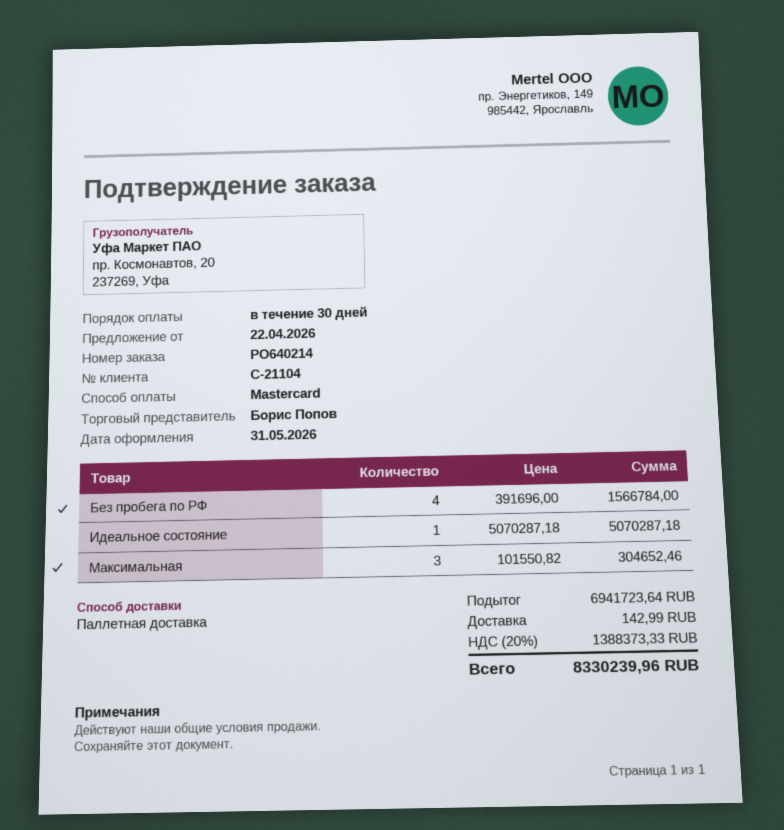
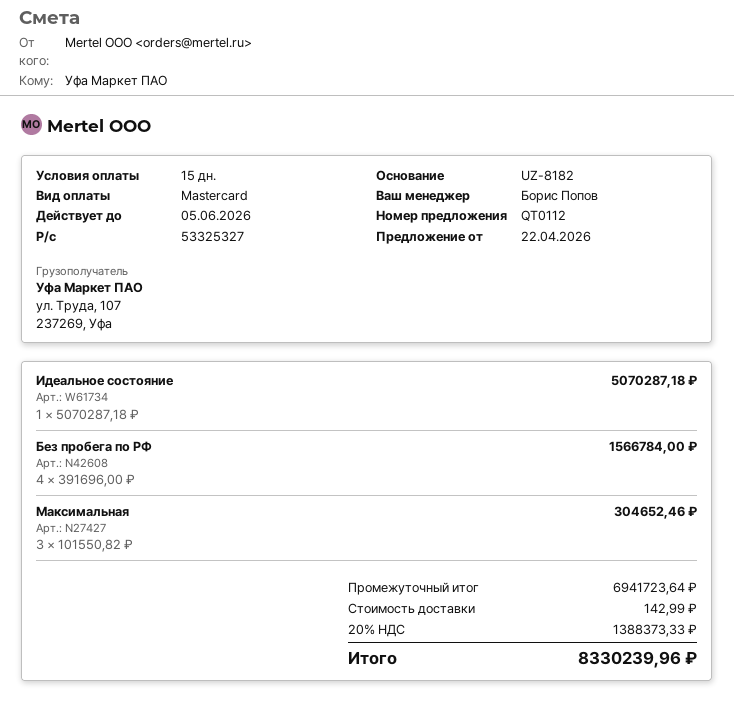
payment terms: 30 days -> 15 days
ship to: пр. Космонавтов, 20, 237269, Уфа -> ул. Труда, 107, 237269, Уфа

